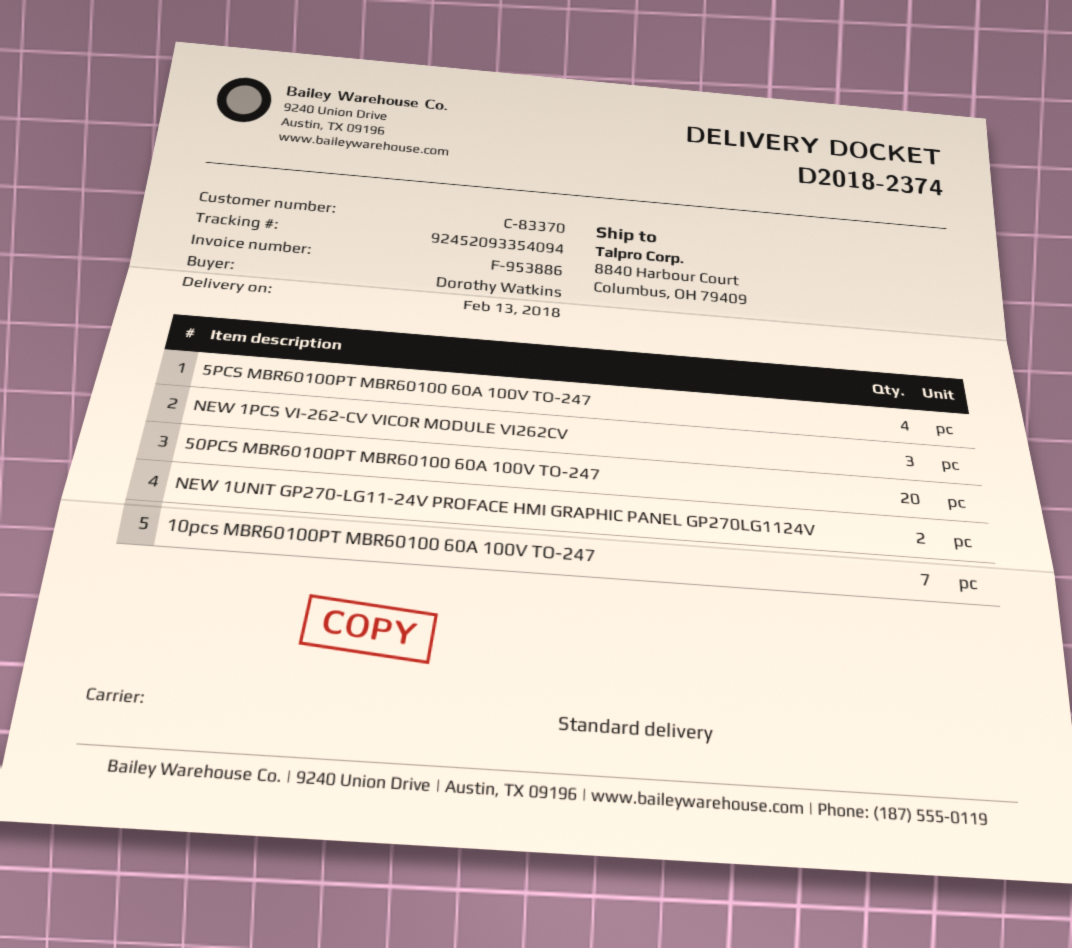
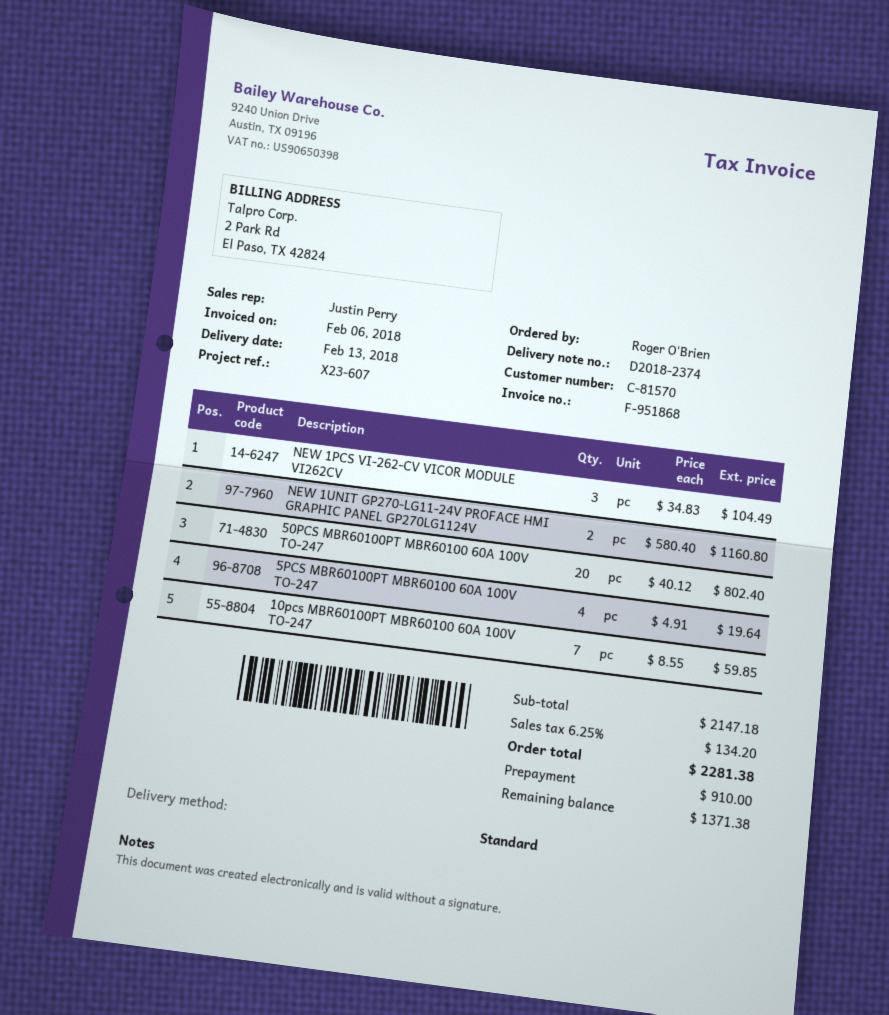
invoice number: F-953886 -> F-951868
customer number: C-83370 -> C-81570
ordered by: Dorothy Watkins -> Roger O'Brien

